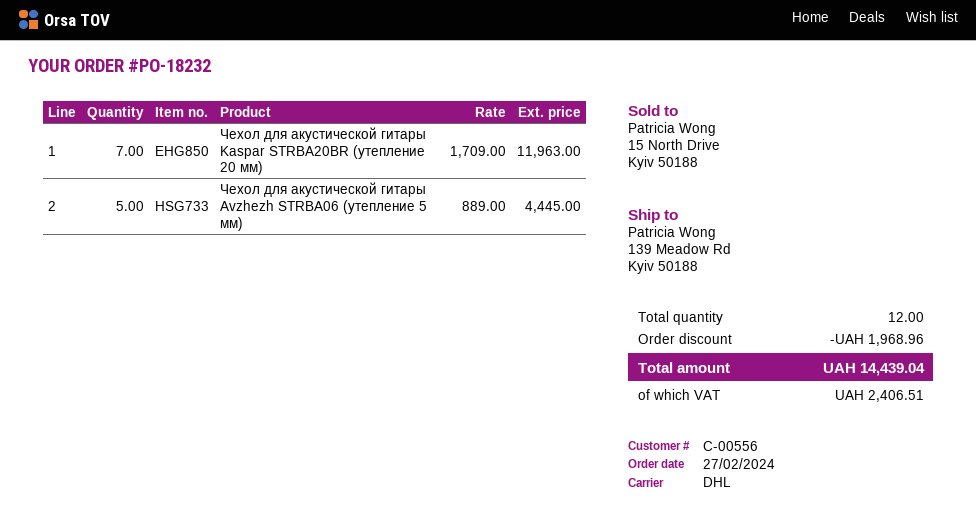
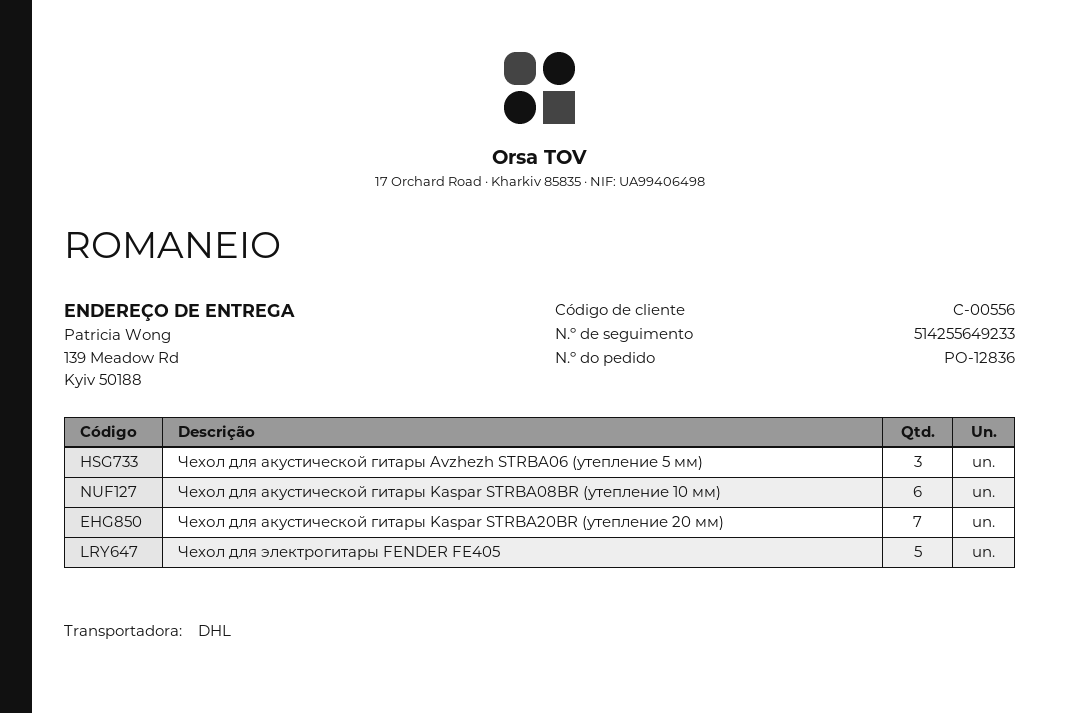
order number: PO-18232 -> PO-12836
Чехол для акустической гитары Avzhezh STRBA06 (утепление 5 мм): 5 -> 3
Чехол для акустической гитары Kaspar STRBA08BR (утепление 10 мм): none -> 6
Чехол для электрогитары FENDER FE405: none -> 5

